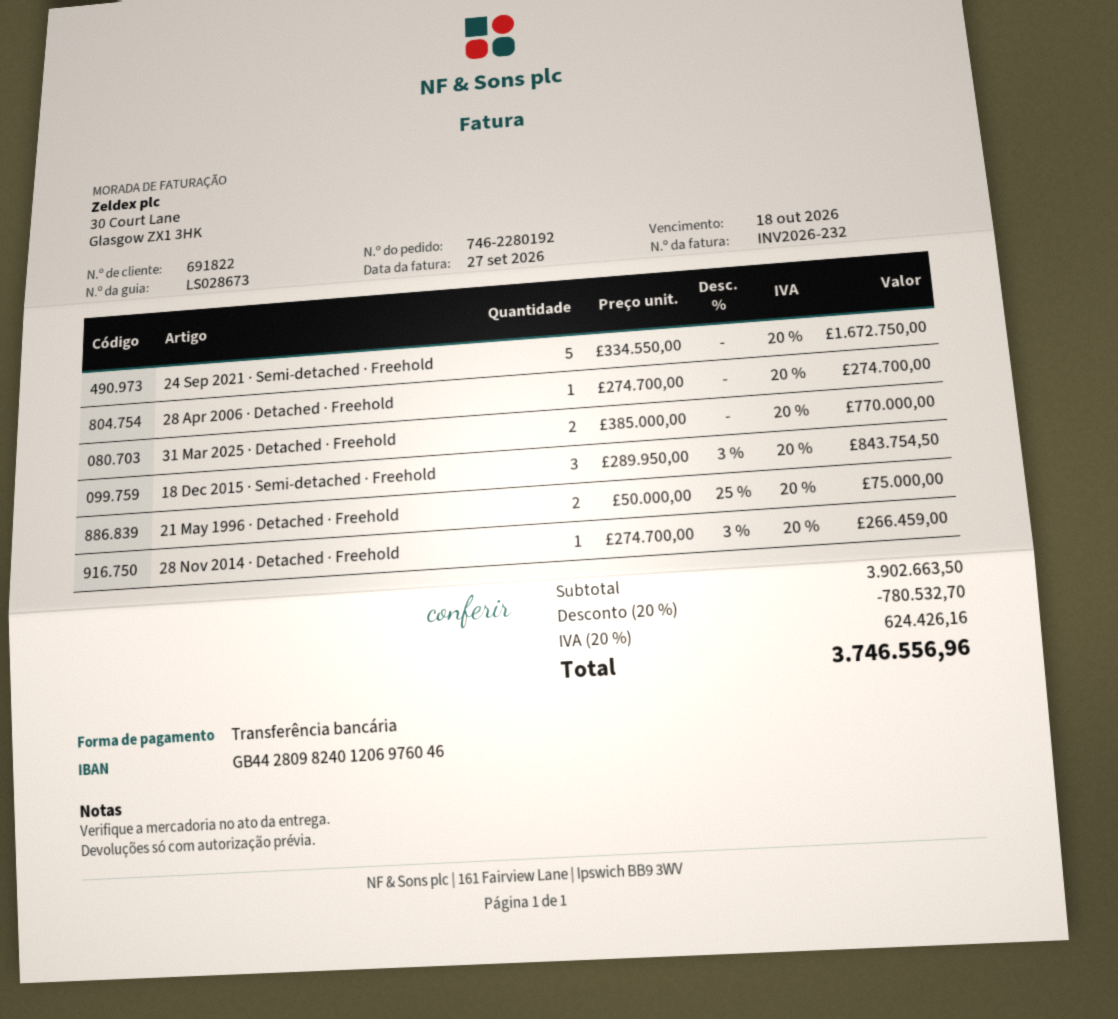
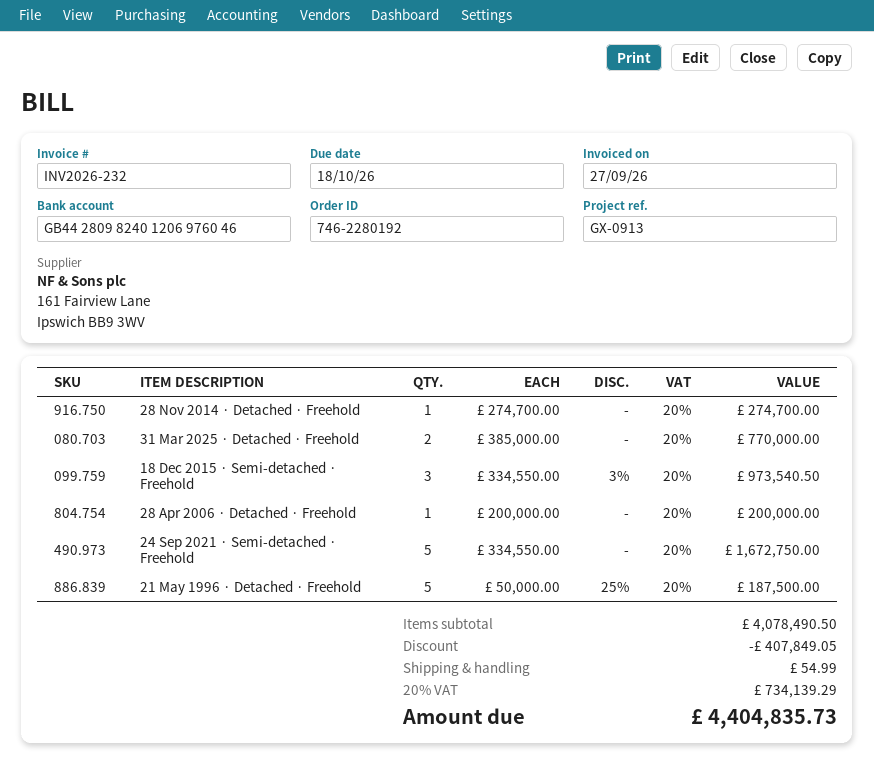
28 Apr 2006 · Detached · Freehold: 1 x 274700.00 = 274700.00 -> 1 x 200000.00 = 200000.00
18 Dec 2015 · Semi-detached · Freehold: 3 x 289950.00 - 3% = 843754.50 -> 3 x 334550.00 - 3% = 973540.50
21 May 1996 · Detached · Freehold: 2 x 50000.00 - 25% = 75000.00 -> 5 x 50000.00 - 25% = 187500.00
28 Nov 2014 · Detached · Freehold: 1 x 274700.00 - 3% = 266459.00 -> 1 x 274700.00 = 274700.00
subtotal: 3902663.50 -> 4078490.50
discount: 780532.70 -> 407849.05
shipping: none -> 54.99
tax: 20% = 624426.16 -> 20% = 734139.29
total: 3746556.96 -> 4404835.73

